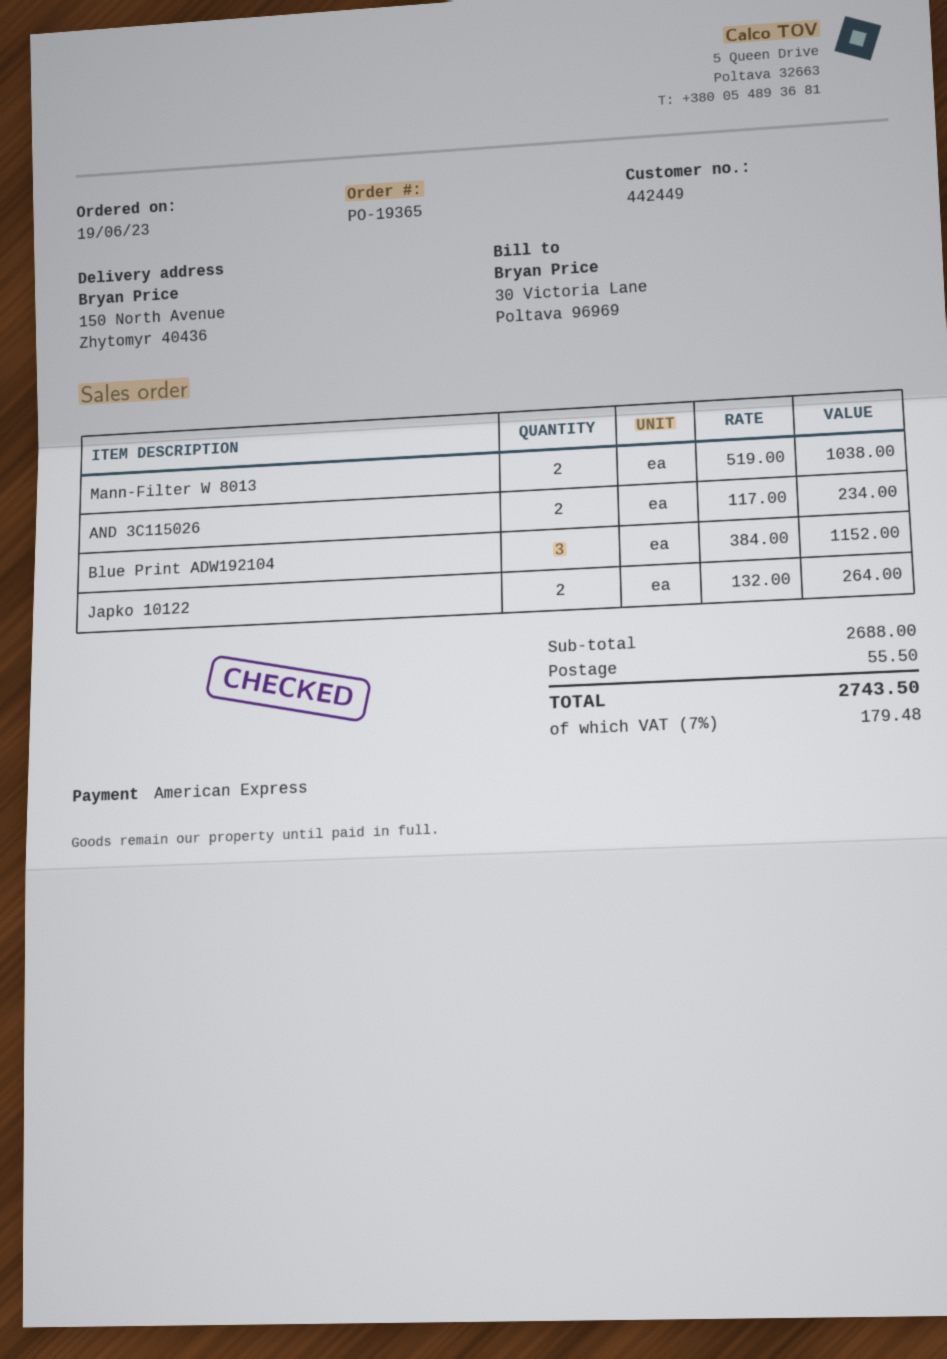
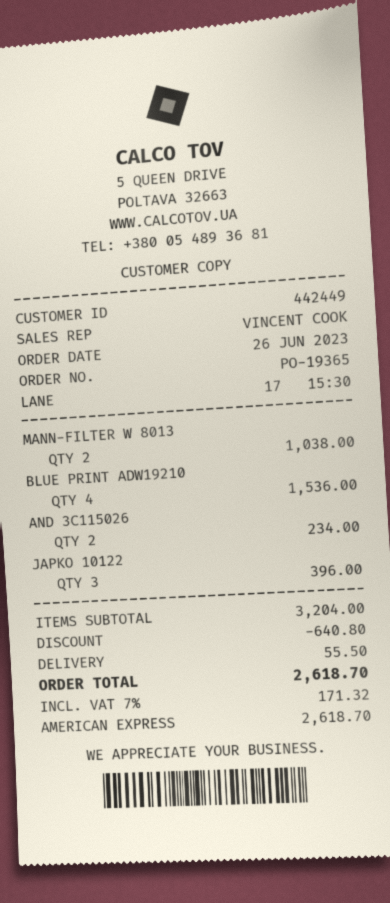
order date: 2023-06-19 -> 2023-06-26
Blue Print ADW192104: 3 for 1152.00 -> 4 for 1536.00
Japko 10122: 2 for 264.00 -> 3 for 396.00
subtotal: 2688.00 -> 3204.00
discount: none -> 640.80
tax: 7% = 179.48 -> 7% = 171.32
total: 2743.50 -> 2618.70

